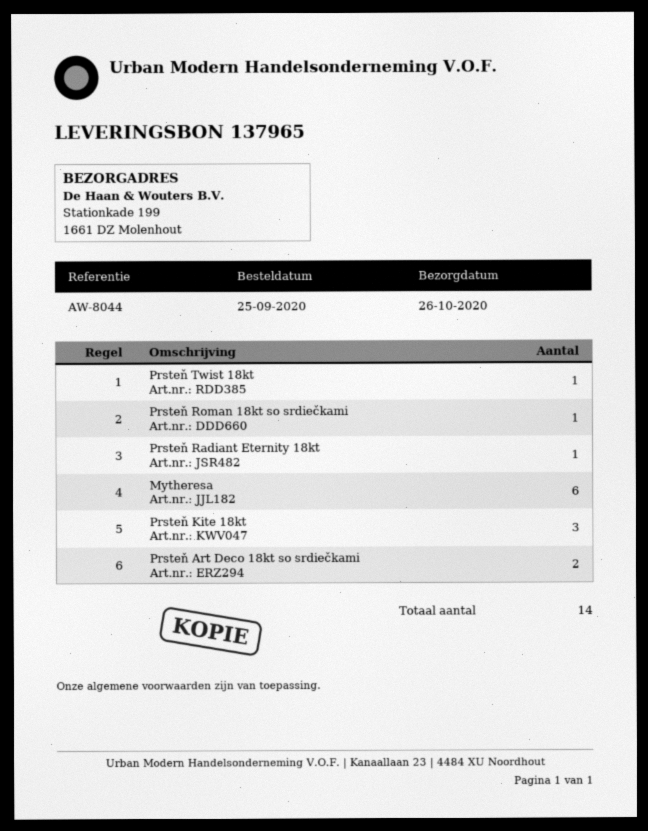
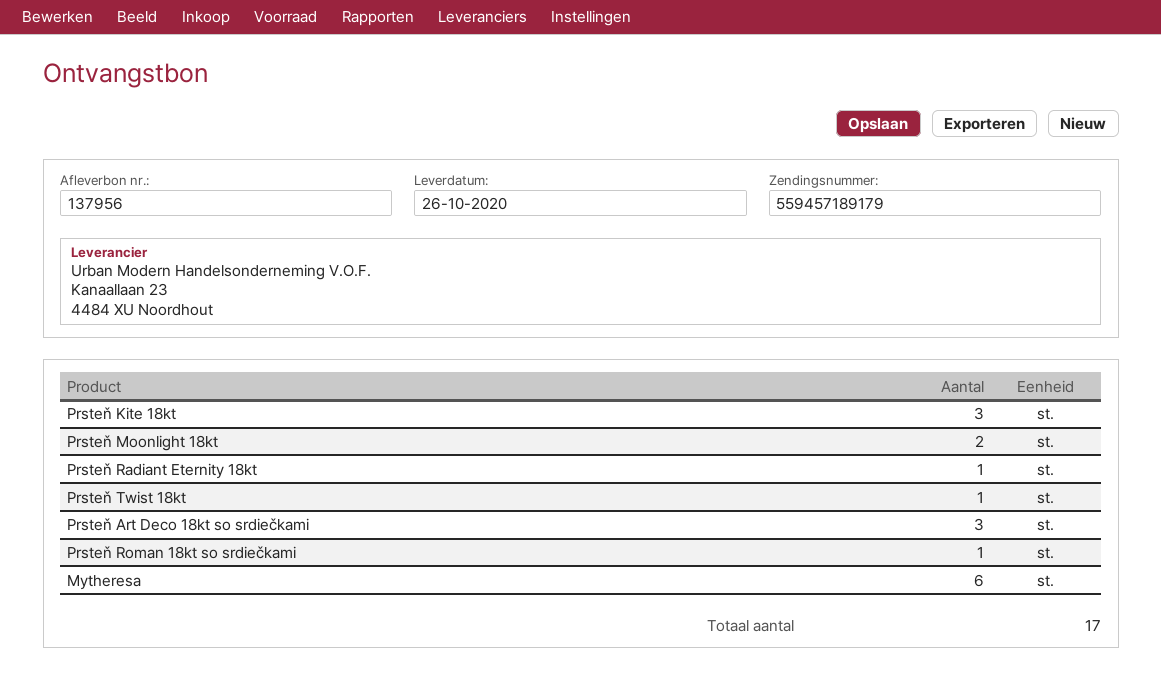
delivery note number: 137965 -> 137956
Prsteň Art Deco 18kt so srdiečkami: 2 -> 3
Prsteň Moonlight 18kt: none -> 2
total quantity: 14 -> 17

